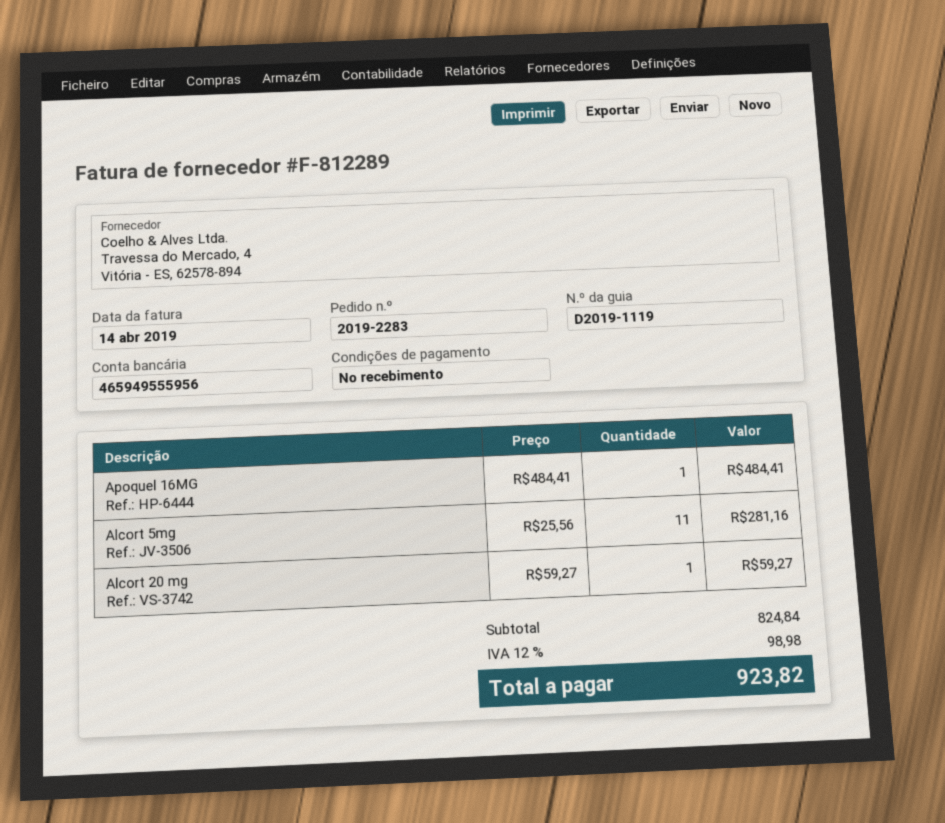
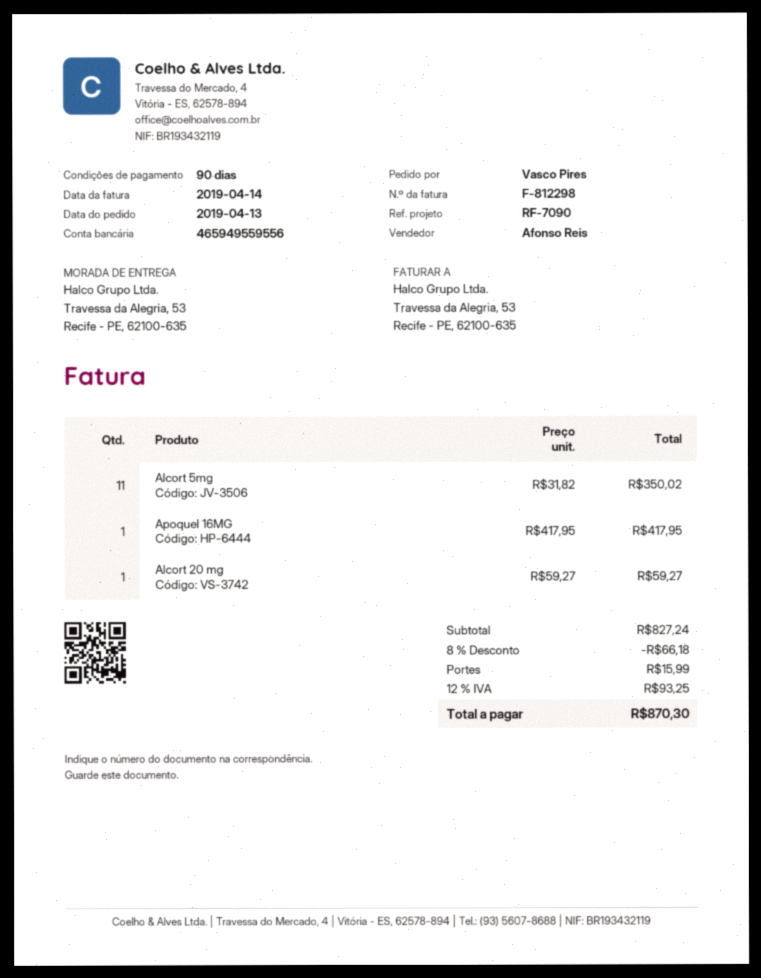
invoice number: F-812289 -> F-812298
payment terms: on receipt -> 90 days
bank account: 465949555956 -> 465949559556
Apoquel 16MG: 1 x 484.41 = 484.41 -> 1 x 417.95 = 417.95
Alcort 5mg: 11 x 25.56 = 281.16 -> 11 x 31.82 = 350.02
subtotal: 824.84 -> 827.24
discount: none -> 8% = 66.18
shipping: none -> 15.99
tax: 12% = 98.98 -> 12% = 93.25
total: 923.82 -> 870.30

